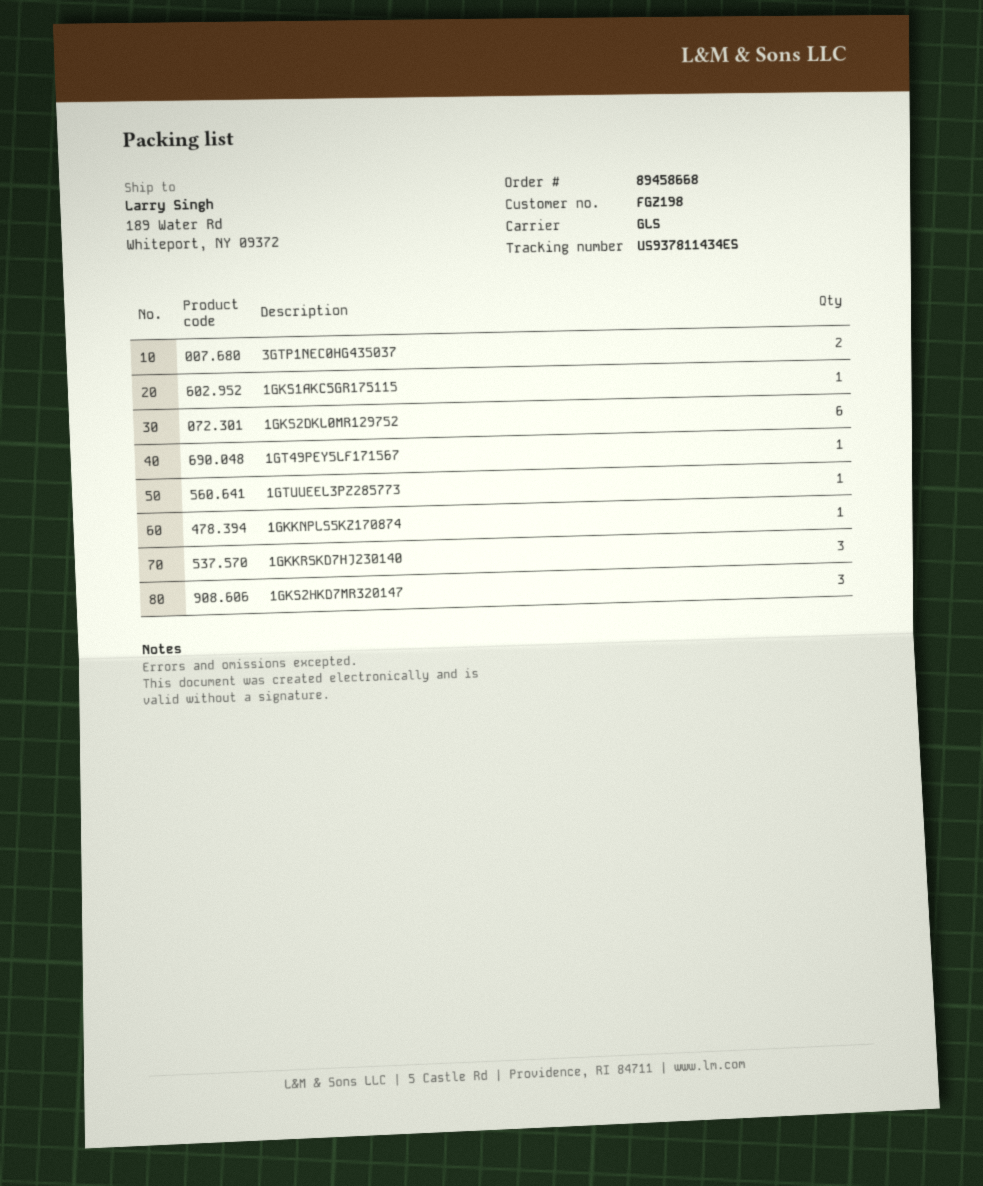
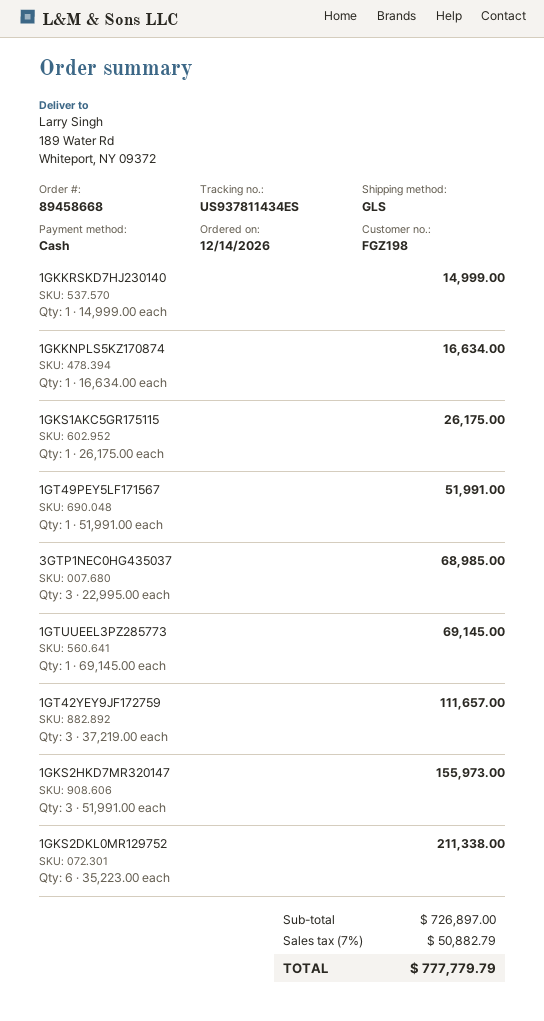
3GTP1NEC0HG435037: 2 -> 3
1GKKRSKD7HJ230140: 3 -> 1
1GT42YEY9JF172759: none -> 3

